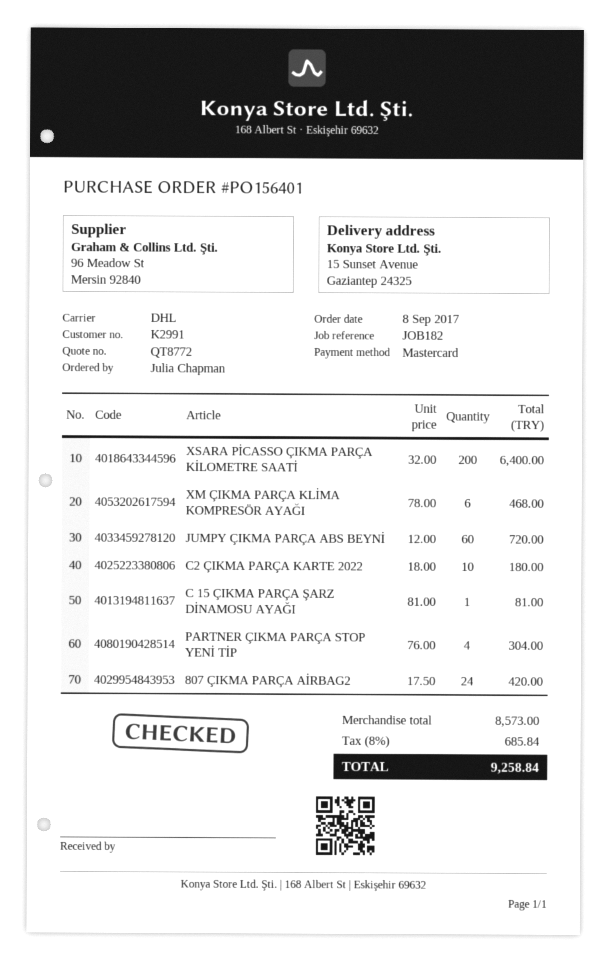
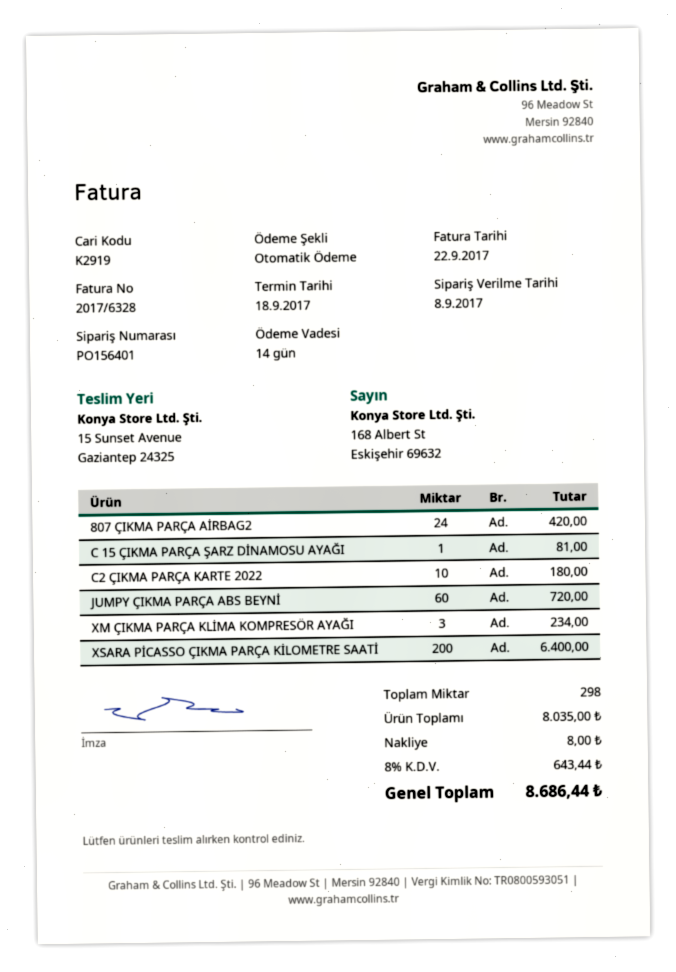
customer number: K2991 -> K2919
payment method: Mastercard -> direct debit
XM ÇIKMA PARÇA KLİMA KOMPRESÖR AYAĞI: 6 for 468.00 -> 3 for 234.00
PARTNER ÇIKMA PARÇA STOP YENİ TİP: 4 for 304.00 -> none
subtotal: 8573.00 -> 8035.00
shipping: none -> 8.00
tax: 8% = 685.84 -> 8% = 643.44
total: 9258.84 -> 8686.44

